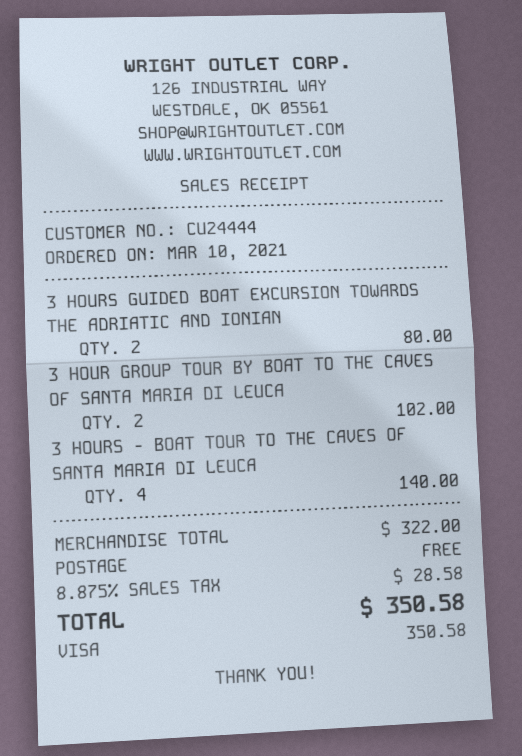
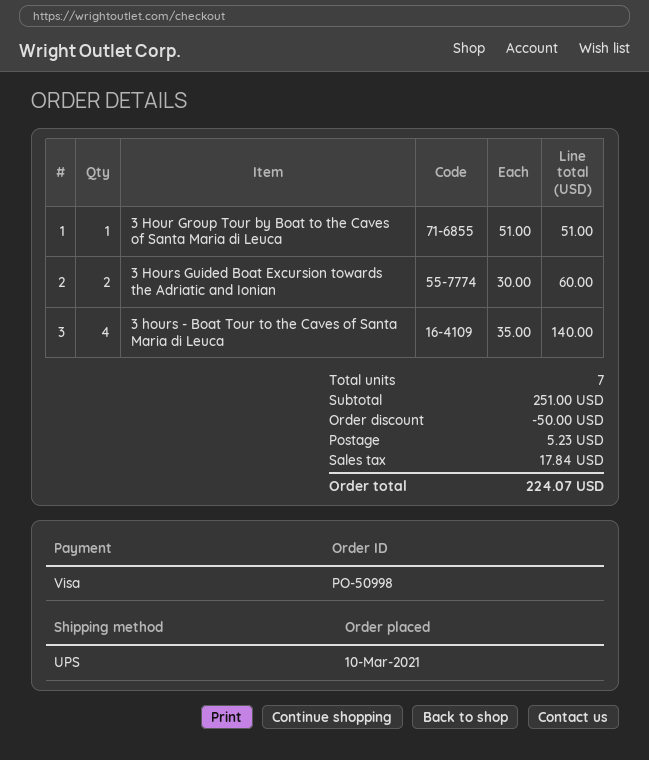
3 HOURS GUIDED BOAT EXCURSION TOWARDS THE ADRIATIC AND IONIAN: 2 for 80.00 -> 2 for 60.00
3 HOUR GROUP TOUR BY BOAT TO THE CAVES OF SANTA MARIA DI LEUCA: 2 for 102.00 -> 1 for 51.00
subtotal: 322.00 -> 251.00
discount: none -> 50.00
shipping: 0.00 -> 5.23
tax: 28.58 -> 17.84
total: 350.58 -> 224.07

